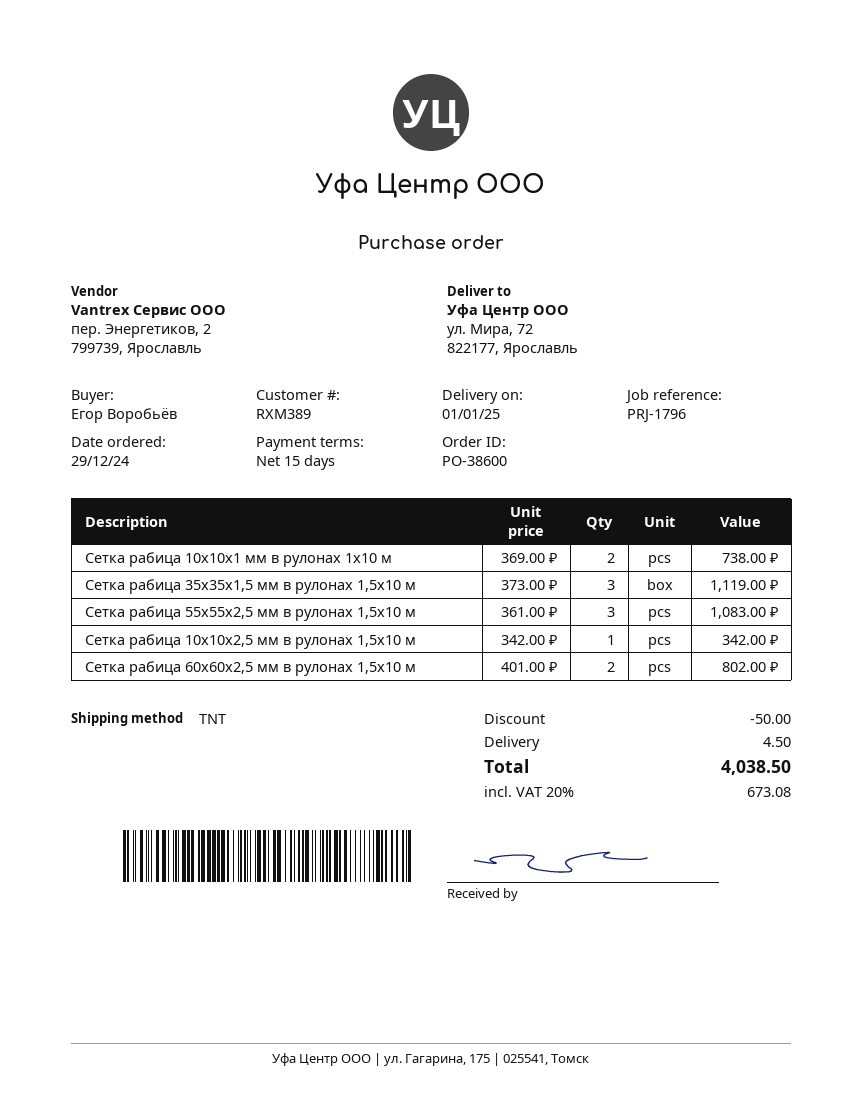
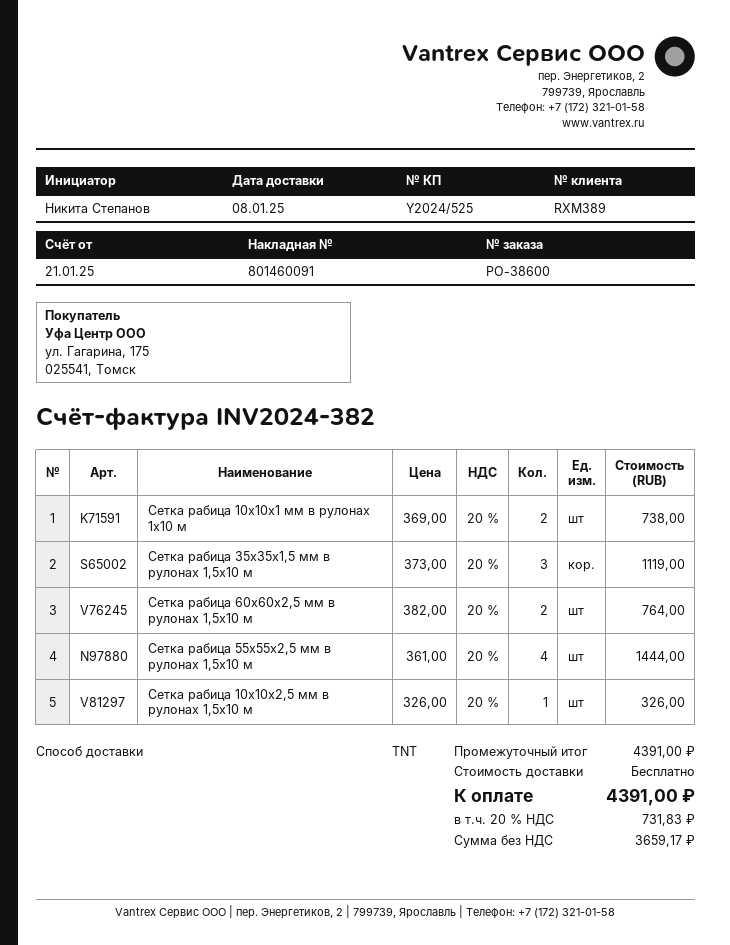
delivery date: 2025-01-01 -> 2025-01-08
ordered by: Егор Воробьёв -> Никита Степанов
Сетка рабица 55х55х2,5 мм в рулонах 1,5х10 м: 3 x 361.00 = 1083.00 -> 4 x 361.00 = 1444.00
Сетка рабица 10х10х2,5 мм в рулонах 1,5х10 м: 1 x 342.00 = 342.00 -> 1 x 326.00 = 326.00
Сетка рабица 60х60х2,5 мм в рулонах 1,5х10 м: 2 x 401.00 = 802.00 -> 2 x 382.00 = 764.00
discount: 50.00 -> none
shipping: 4.50 -> 0.00
tax: 20% = 673.08 -> 20% = 731.83
total: 4038.50 -> 4391.00

